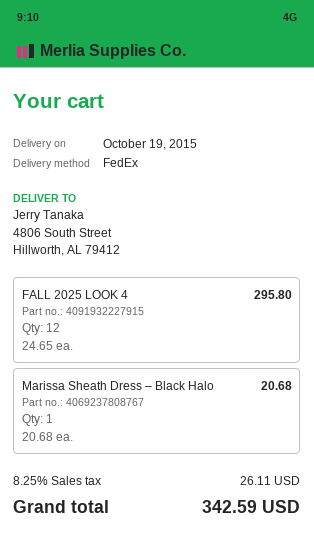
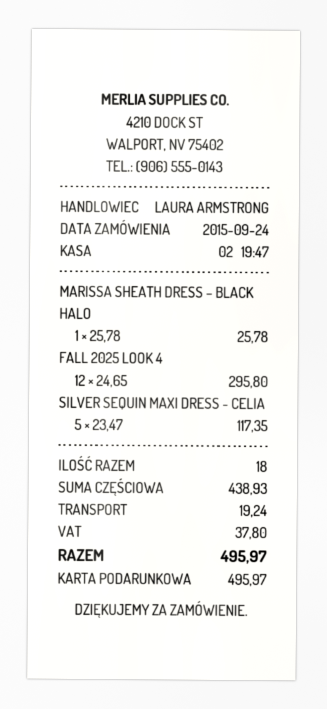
Marissa Sheath Dress – Black Halo: 1 x 20.68 = 20.68 -> 1 x 25.78 = 25.78
SILVER SEQUIN MAXI DRESS - CELIA: none -> 5 x 23.47 = 117.35
shipping: none -> 19.24
tax: 26.11 -> 37.80
total: 342.59 -> 495.97

